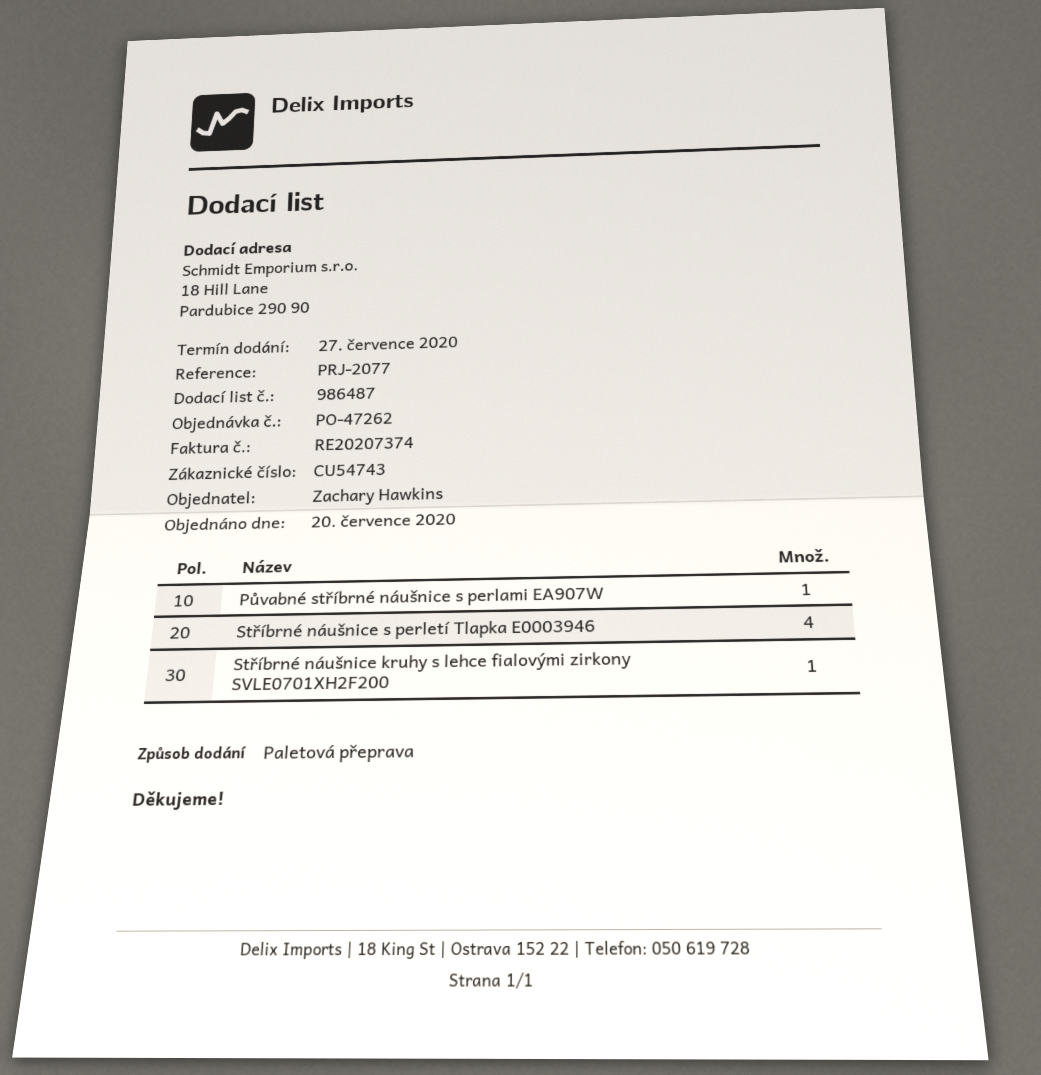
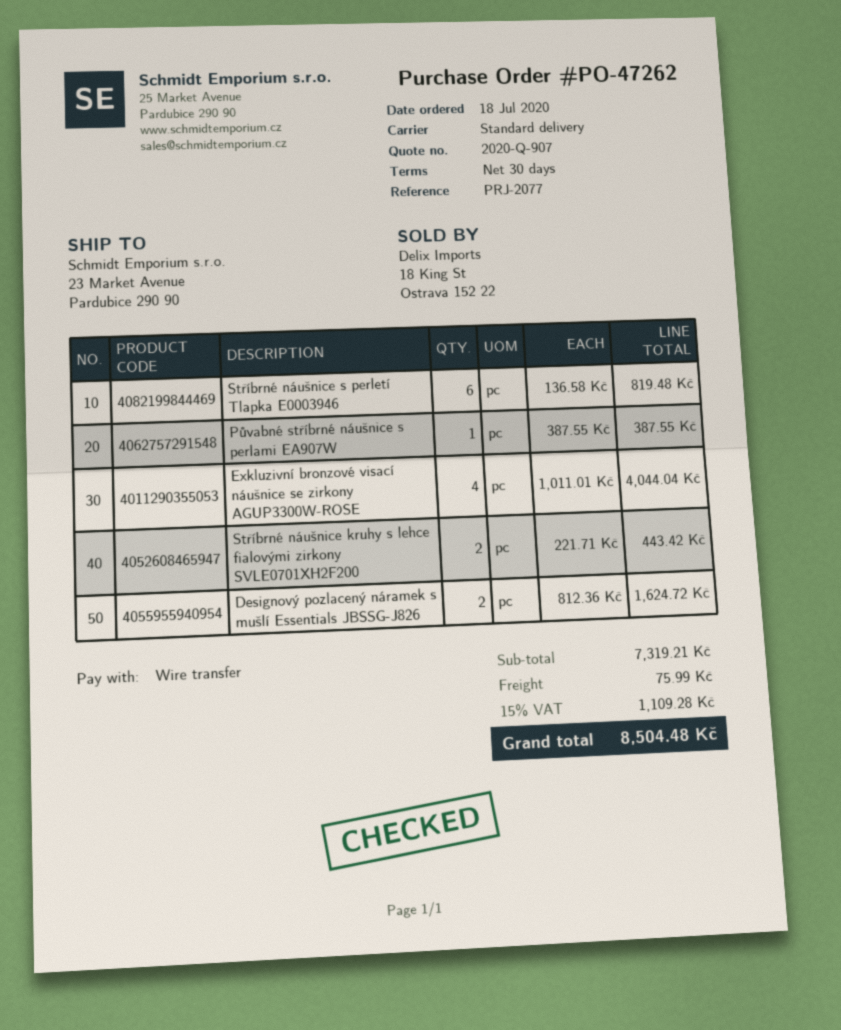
order date: 2020-07-20 -> 2020-07-18
shipping method: pallet freight -> standard
ship to: 18 Hill Lane, Pardubice 290 90 -> 23 Market Avenue, Pardubice 290 90
Stříbrné náušnice s perletí Tlapka E0003946: 4 -> 6
Stříbrné náušnice kruhy s lehce fialovými zirkony SVLE0701XH2F200: 1 -> 2
Exkluzivní bronzové visací náušnice se zirkony AGUP3300W-ROSE: none -> 4
Designový pozlacený náramek s mušlí Essentials JBSSG-J826: none -> 2

